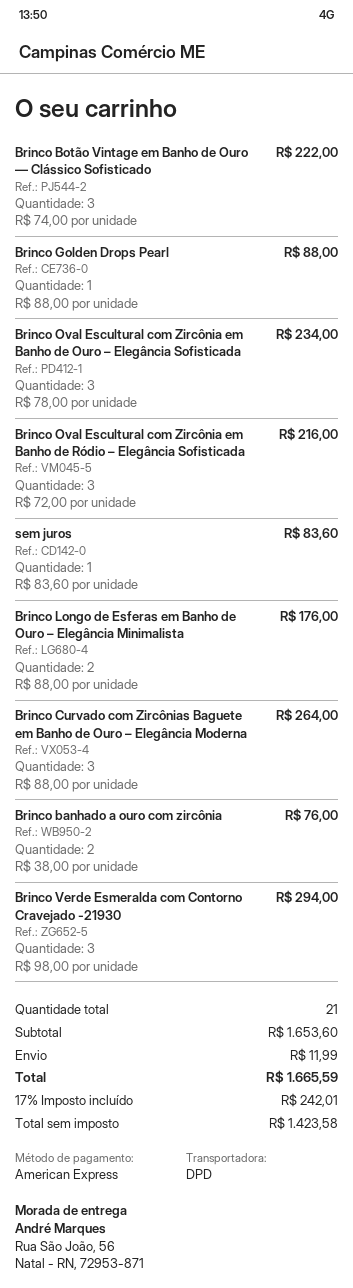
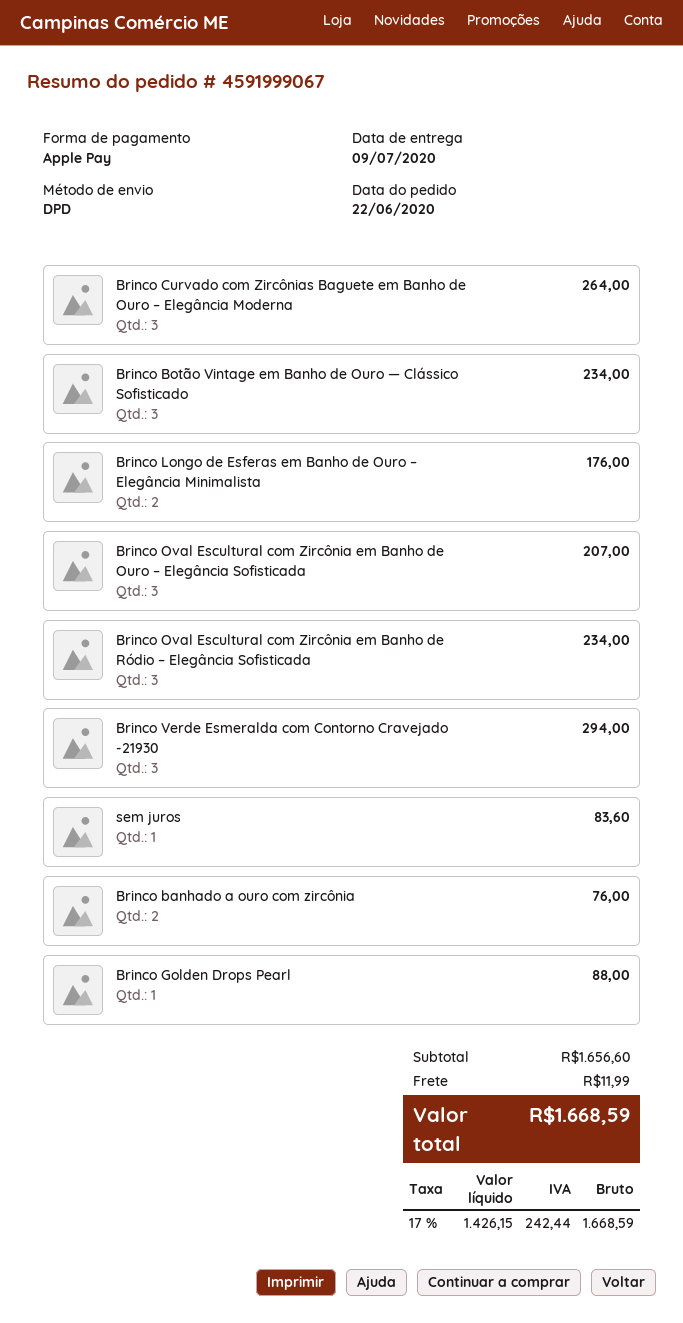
payment method: American Express -> Apple Pay
Brinco Botão Vintage em Banho de Ouro — Clássico Sofisticado: 3 for 222.00 -> 3 for 234.00
Brinco Oval Escultural com Zircônia em Banho de Ouro – Elegância Sofisticada: 3 for 234.00 -> 3 for 207.00
Brinco Oval Escultural com Zircônia em Banho de Ródio – Elegância Sofisticada: 3 for 216.00 -> 3 for 234.00
subtotal: 1653.60 -> 1656.60
net: 1423.58 -> 1426.15
tax: 17% = 242.01 -> 17% = 242.44
total: 1665.59 -> 1668.59

